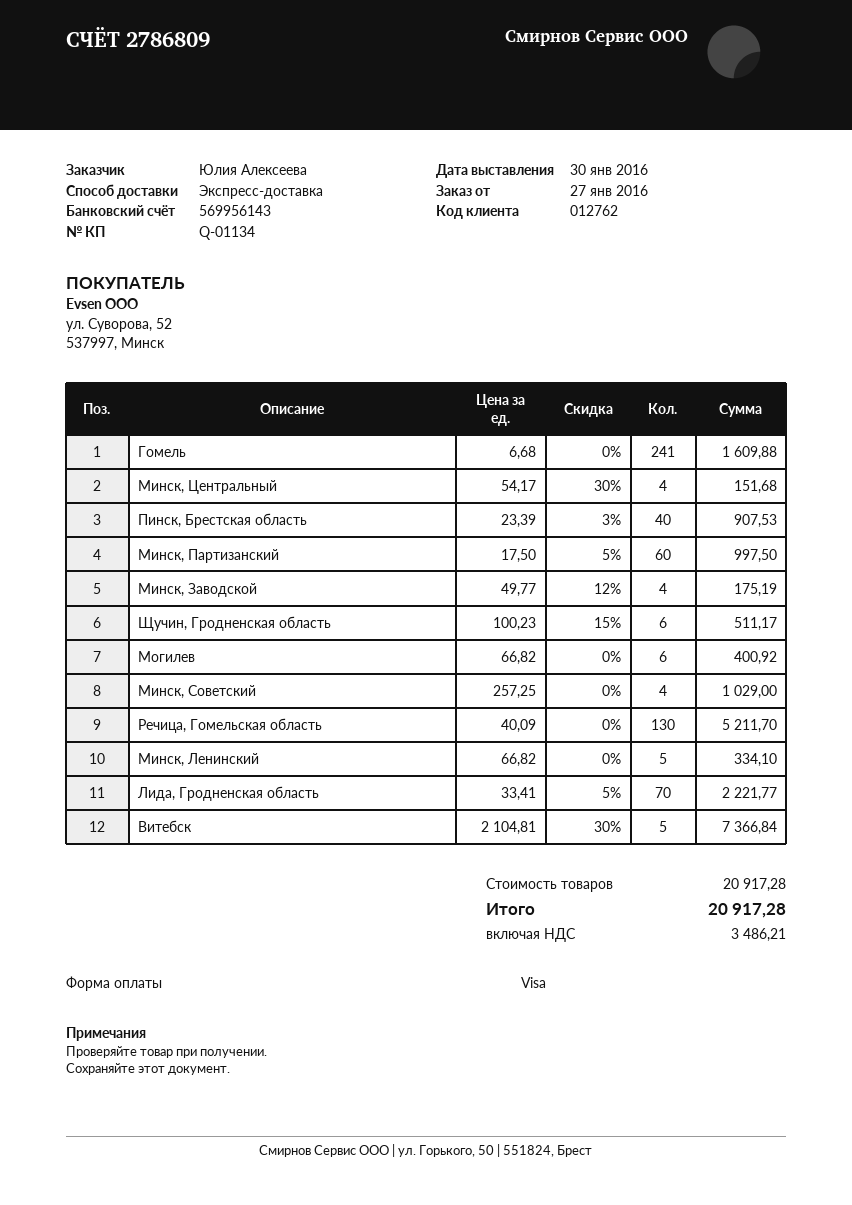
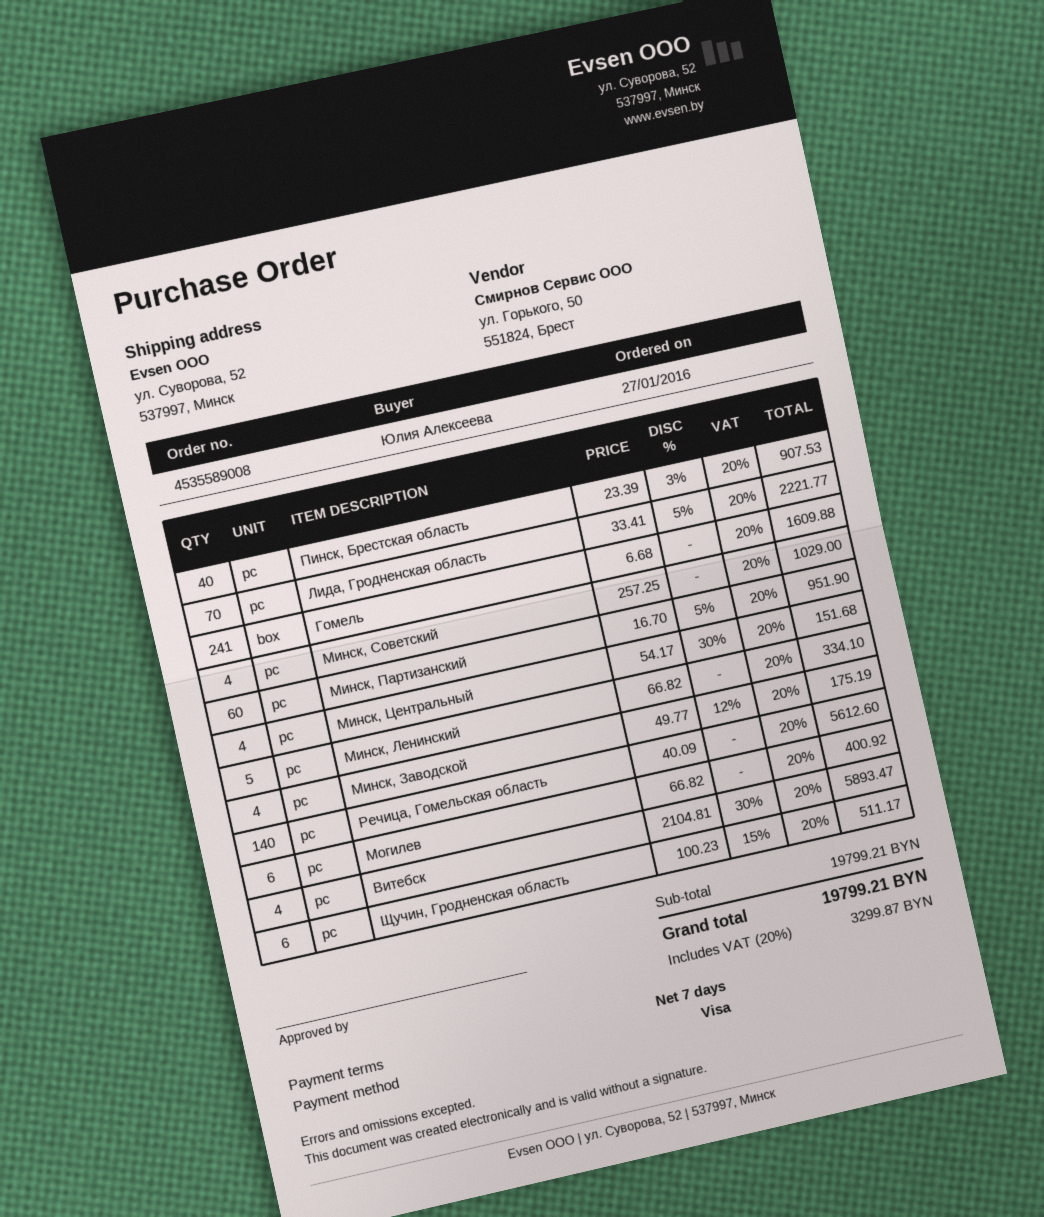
Минск, Партизанский: 60 x 17.50 - 5% = 997.50 -> 60 x 16.70 - 5% = 951.90
Речица, Гомельская область: 130 x 40.09 = 5211.70 -> 140 x 40.09 = 5612.60
Витебск: 5 x 2104.81 - 30% = 7366.84 -> 4 x 2104.81 - 30% = 5893.47
subtotal: 20917.28 -> 19799.21
tax: 3486.21 -> 3299.87
total: 20917.28 -> 19799.21

